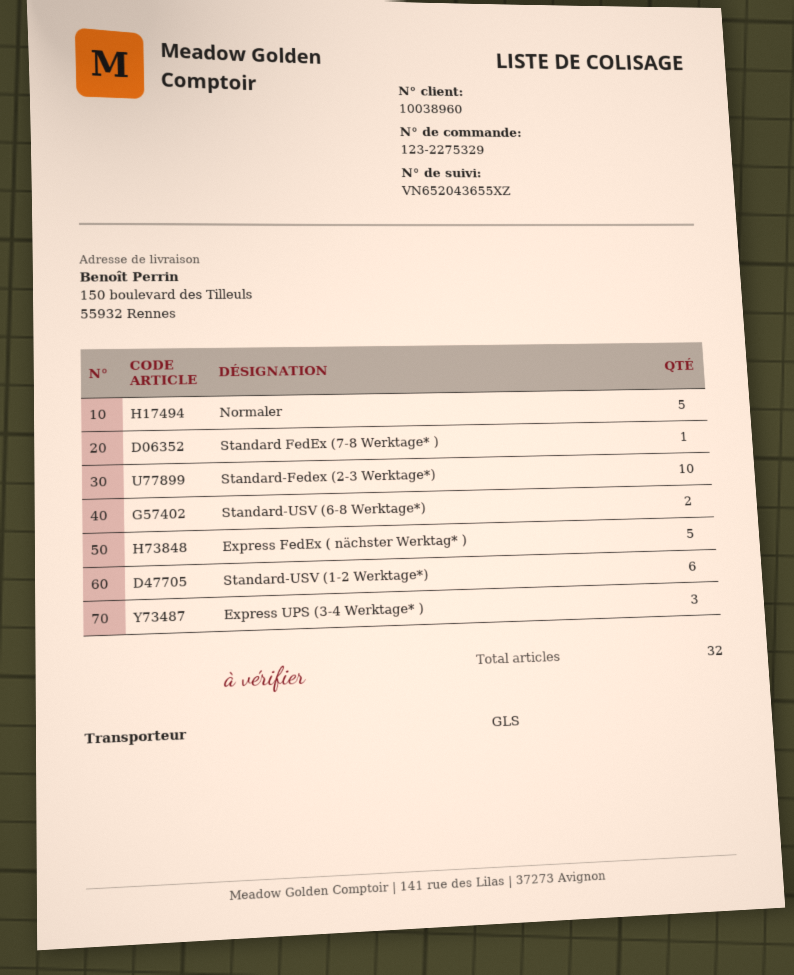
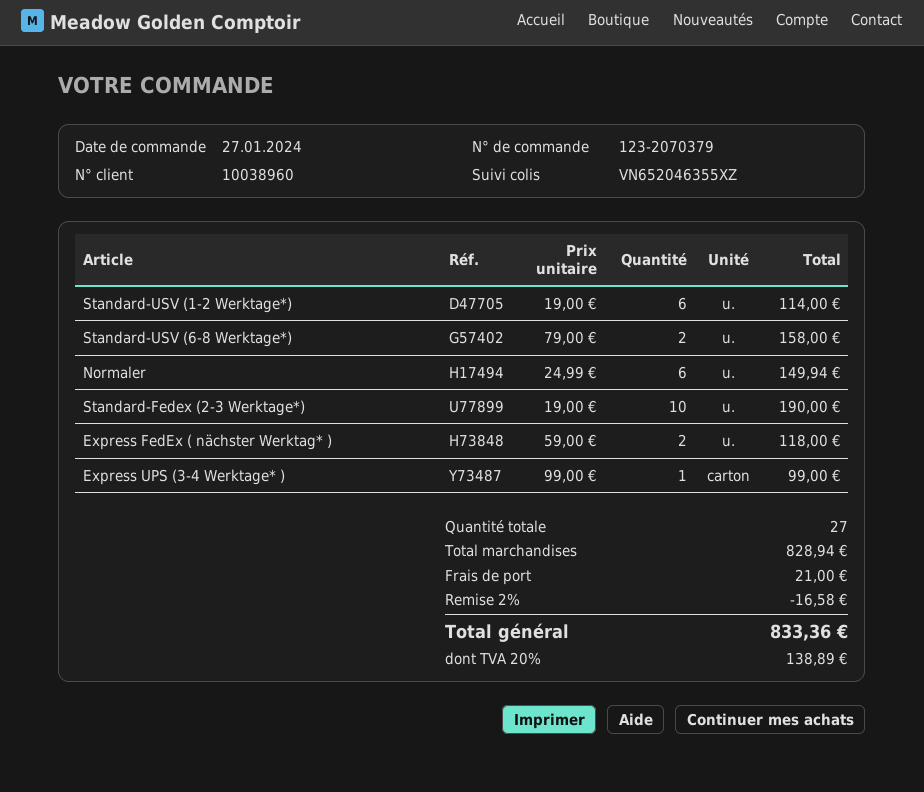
order number: 123-2275329 -> 123-2070379
tracking number: VN652043655XZ -> VN652046355XZ
Normaler: 5 -> 6
Standard FedEx (7-8 Werktage* ): 1 -> none
Express FedEx ( nächster Werktag* ): 5 -> 2
Express UPS (3-4 Werktage* ): 3 -> 1
total quantity: 32 -> 27

